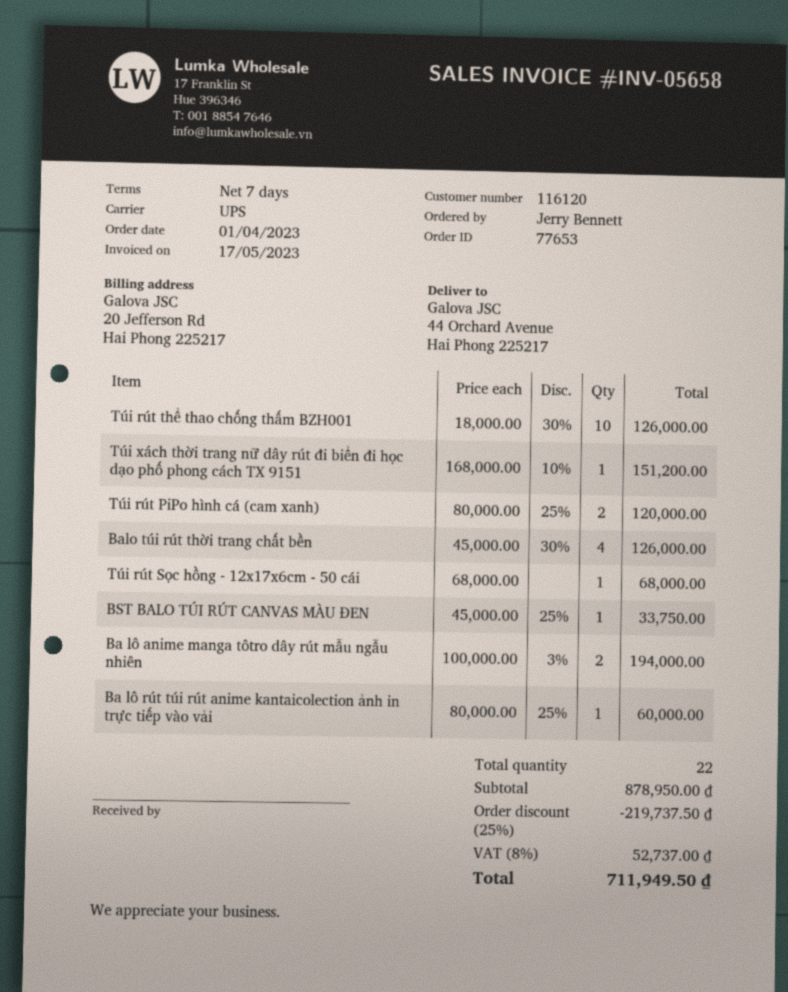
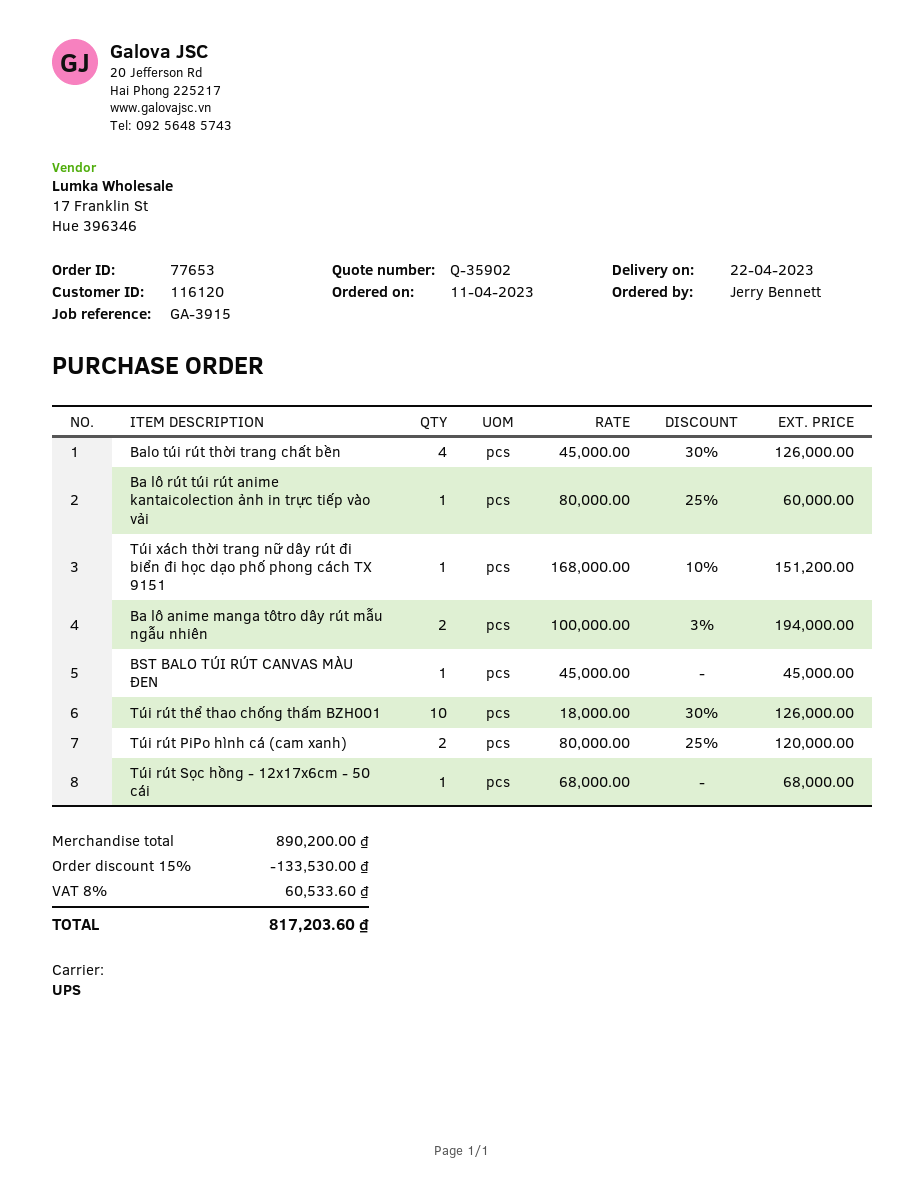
order date: 2023-04-01 -> 2023-04-11
BST BALO TÚI RÚT CANVAS MÀU ĐEN: 1 x 45000.00 - 25% = 33750.00 -> 1 x 45000.00 = 45000.00
subtotal: 878950.00 -> 890200.00
discount: 25% = 219737.50 -> 15% = 133530.00
tax: 8% = 52737.00 -> 8% = 60533.60
total: 711949.50 -> 817203.60

